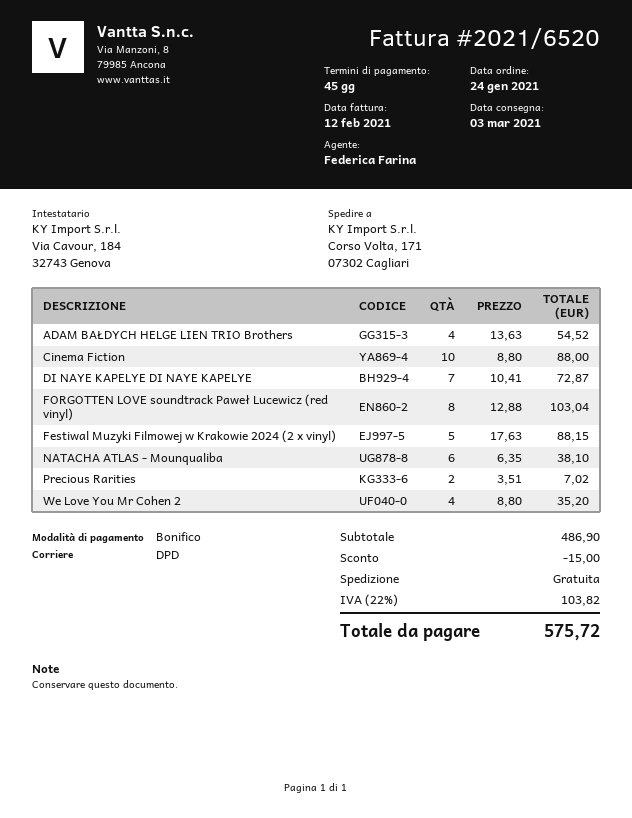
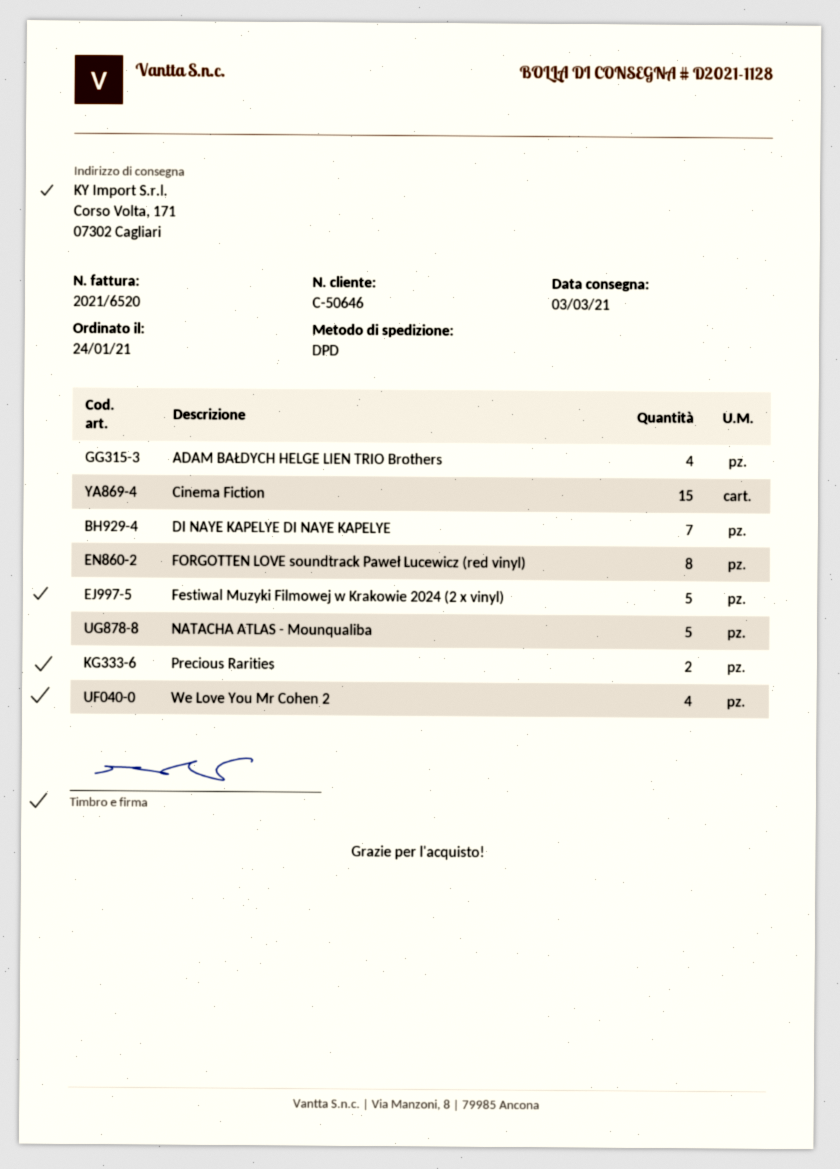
Cinema Fiction: 10 -> 15
NATACHA ATLAS - Mounqualiba: 6 -> 5

